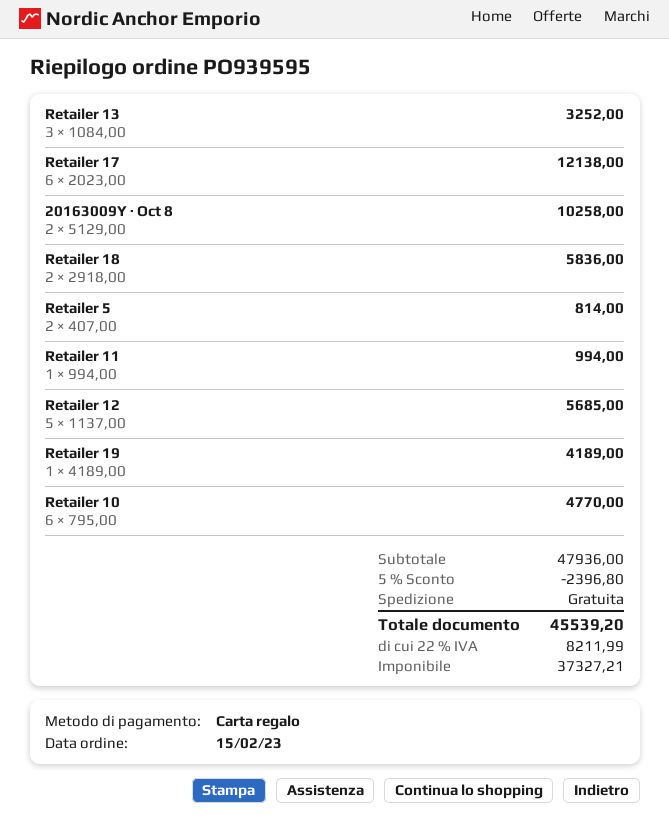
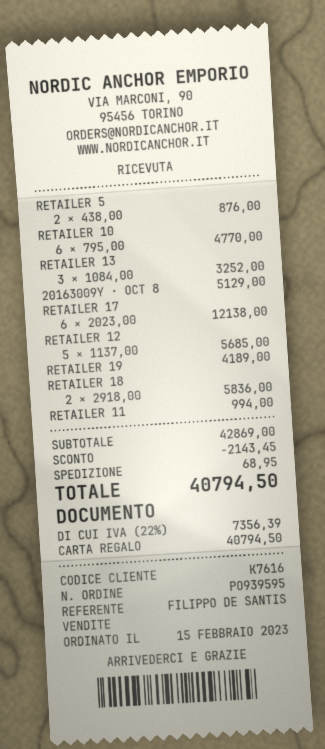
20163009Y · Oct 8: 2 x 5129.00 = 10258.00 -> 1 x 5129.00 = 5129.00
Retailer 5: 2 x 407.00 = 814.00 -> 2 x 438.00 = 876.00
subtotal: 47936.00 -> 42869.00
discount: 2396.80 -> 2143.45
shipping: 0.00 -> 68.95
tax: 22% = 8211.99 -> 22% = 7356.39
total: 45539.20 -> 40794.50

